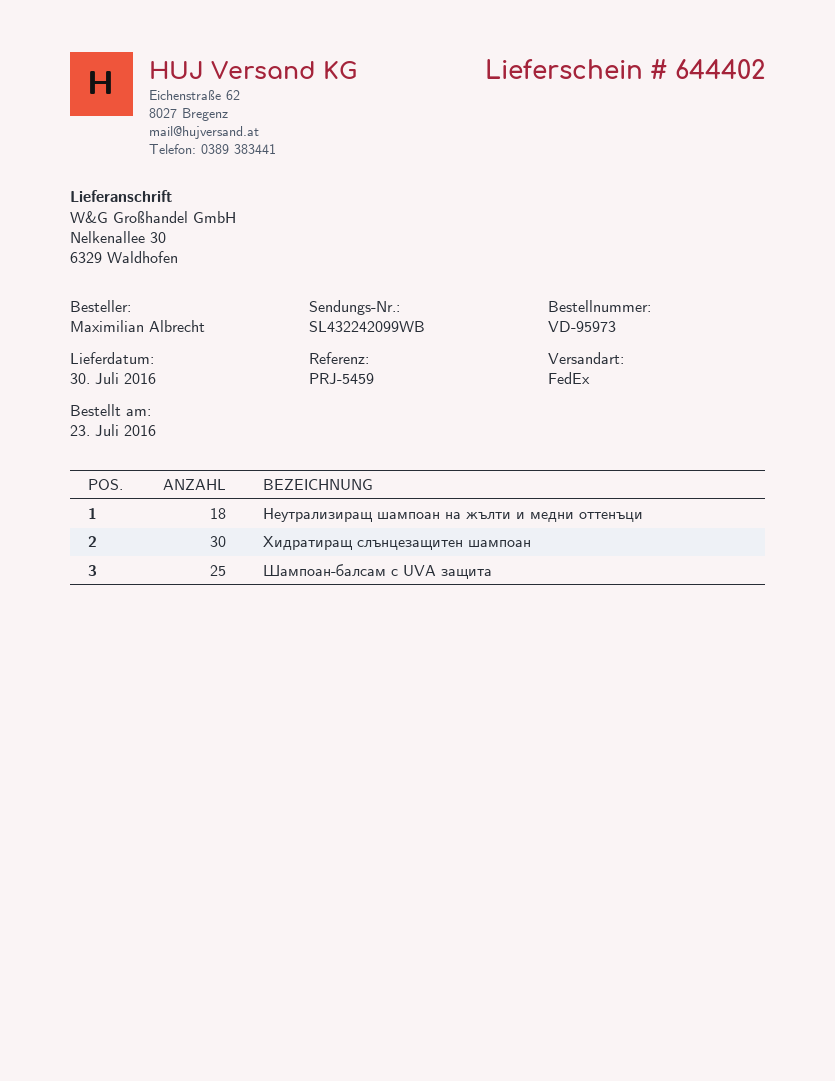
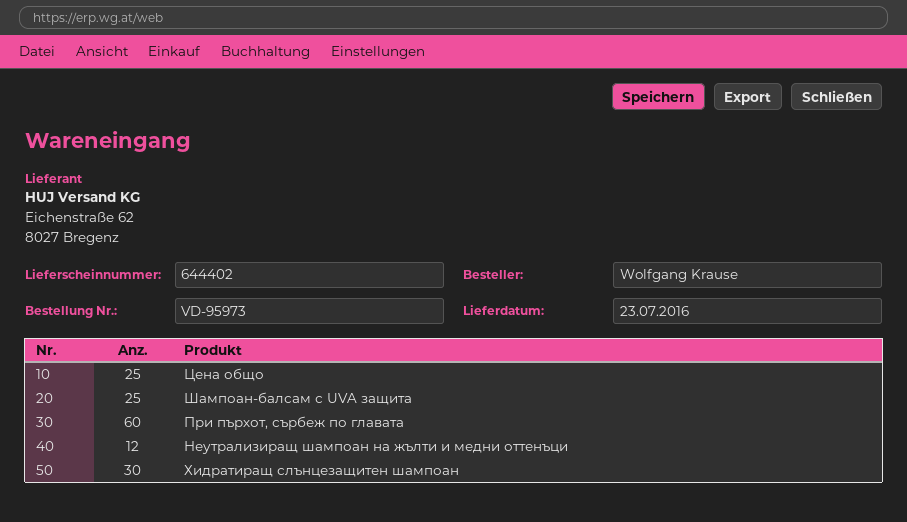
delivery date: 2016-07-30 -> 2016-07-23
ordered by: Maximilian Albrecht -> Wolfgang Krause
Неутрализиращ шампоан на жълти и медни оттенъци: 18 -> 12
Цена общо: none -> 25
При пърхот, сърбеж по главата: none -> 60

